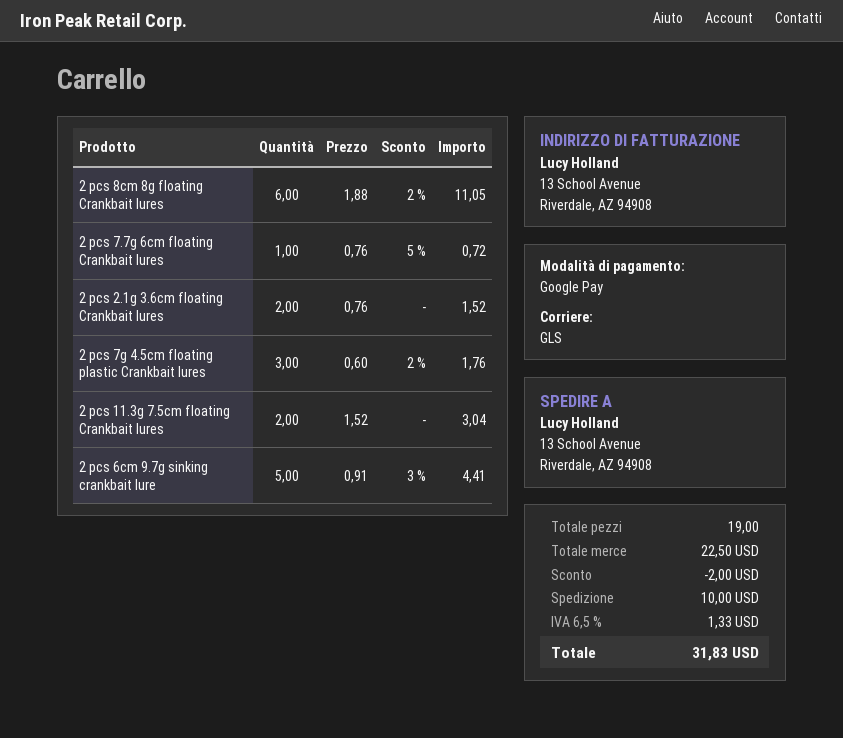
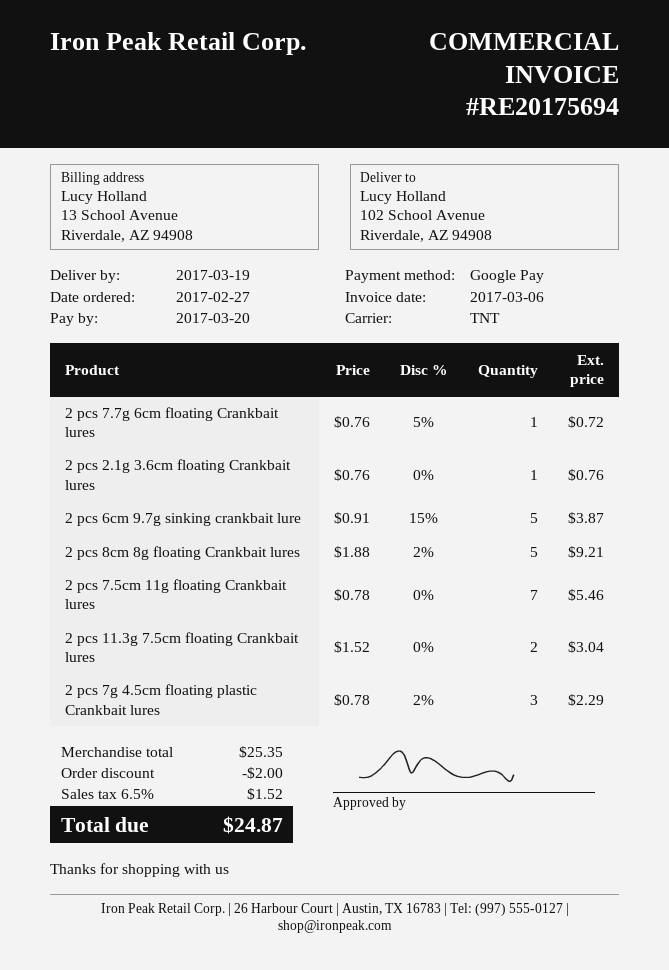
shipping method: GLS -> TNT
ship to: 13 School Avenue, Riverdale, AZ 94908 -> 102 School Avenue, Riverdale, AZ 94908
2 pcs 8cm 8g floating Crankbait lures: 6 x 1.88 - 2% = 11.05 -> 5 x 1.88 - 2% = 9.21
2 pcs 2.1g 3.6cm floating Crankbait lures: 2 x 0.76 = 1.52 -> 1 x 0.76 = 0.76
2 pcs 7g 4.5cm floating plastic Crankbait lures: 3 x 0.60 - 2% = 1.76 -> 3 x 0.78 - 2% = 2.29
2 pcs 6cm 9.7g sinking crankbait lure: 5 x 0.91 - 3% = 4.41 -> 5 x 0.91 - 15% = 3.87
2 pcs 7.5cm 11g floating Crankbait lures: none -> 7 x 0.78 = 5.46
subtotal: 22.50 -> 25.35
shipping: 10.00 -> none
tax: 6.5% = 1.33 -> 6.5% = 1.52
total: 31.83 -> 24.87

